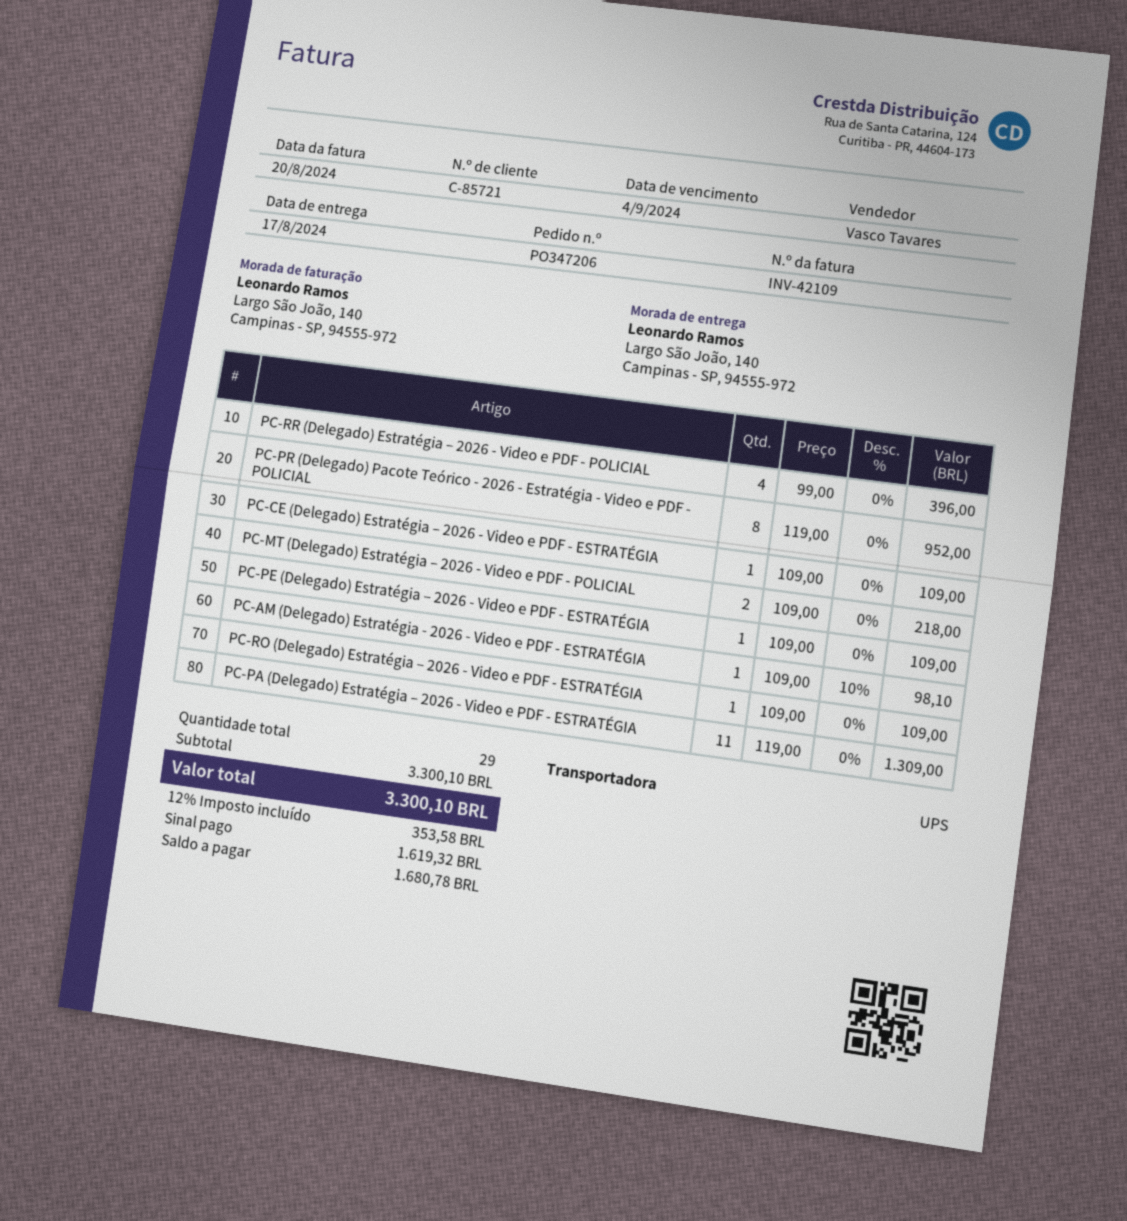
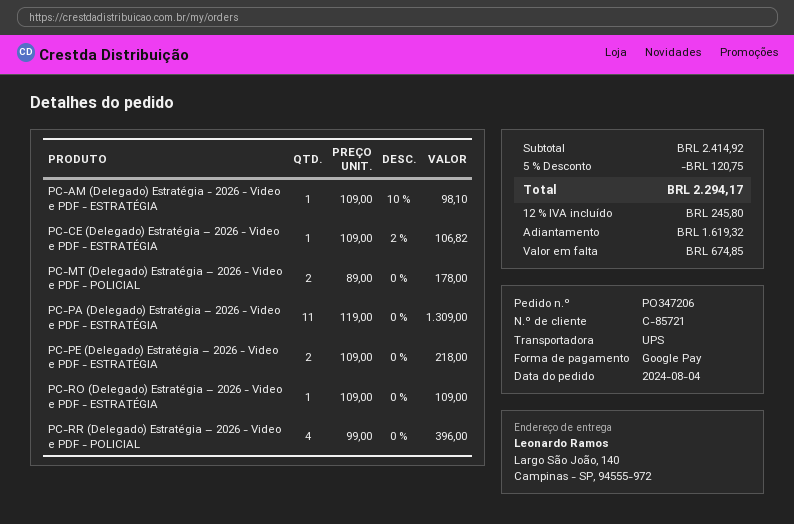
PC-PR (Delegado) Pacote Teórico - 2026 - Estratégia - Video e PDF - POLICIAL: 8 x 119.00 = 952.00 -> none
PC-CE (Delegado) Estratégia – 2026 - Video e PDF - ESTRATÉGIA: 1 x 109.00 = 109.00 -> 1 x 109.00 - 2% = 106.82
PC-MT (Delegado) Estratégia – 2026 - Video e PDF - POLICIAL: 2 x 109.00 = 218.00 -> 2 x 89.00 = 178.00
PC-PE (Delegado) Estratégia – 2026 - Video e PDF - ESTRATÉGIA: 1 x 109.00 = 109.00 -> 2 x 109.00 = 218.00
subtotal: 3300.10 -> 2414.92
discount: none -> 5% = 120.75
tax: 12% = 353.58 -> 12% = 245.80
total: 3300.10 -> 2294.17
balance: 1680.78 -> 674.85

